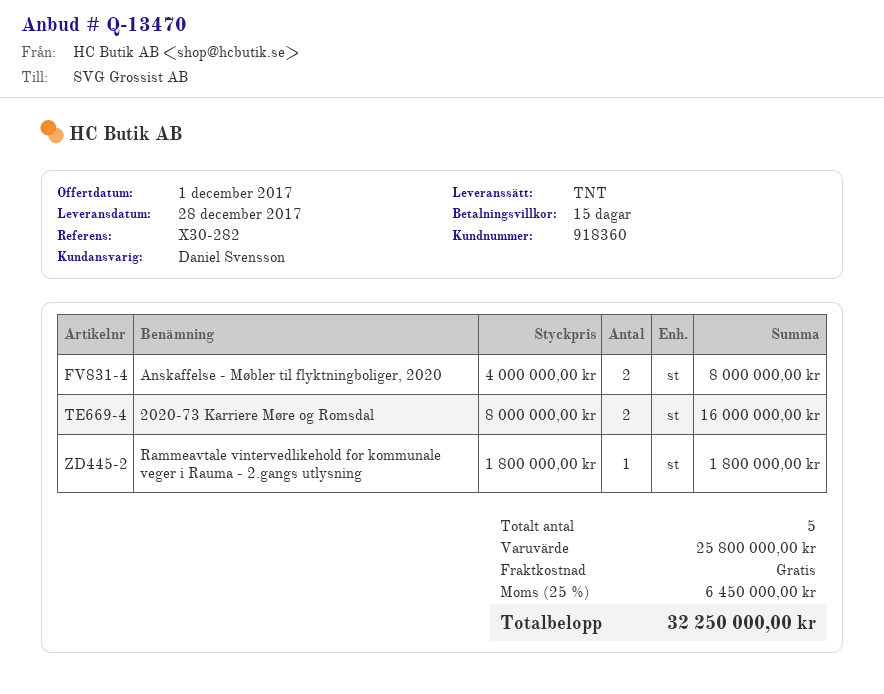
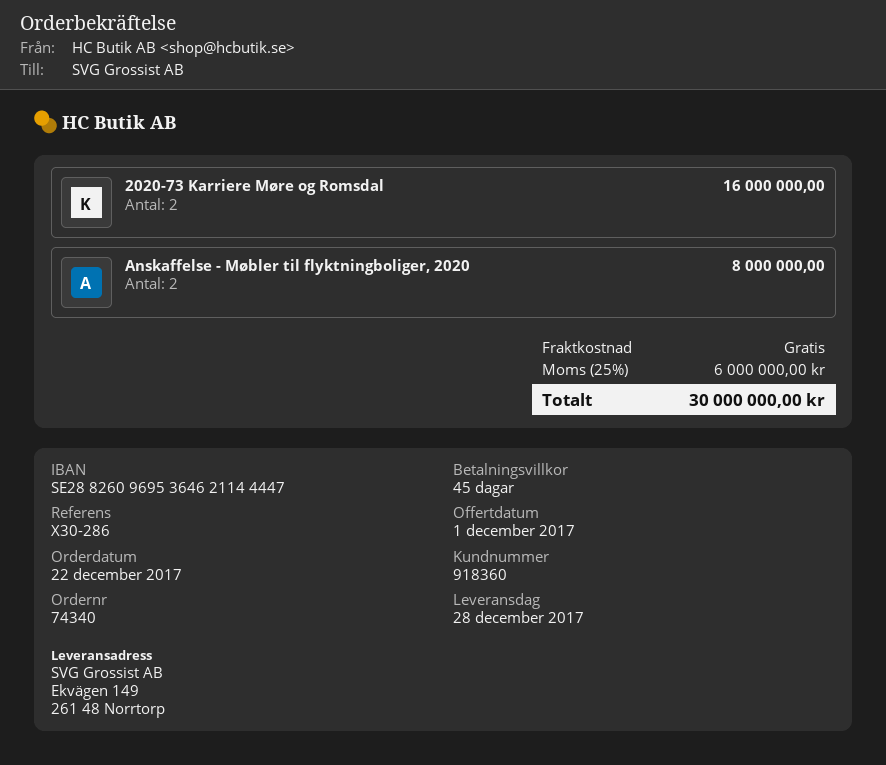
payment terms: 15 days -> 45 days
reference: X30-282 -> X30-286
Rammeavtale vintervedlikehold for kommunale veger i Rauma - 2.gangs utlysning: 1 for 1800000.00 -> none
tax: 25% = 6450000.00 -> 25% = 6000000.00
total: 32250000.00 -> 30000000.00

